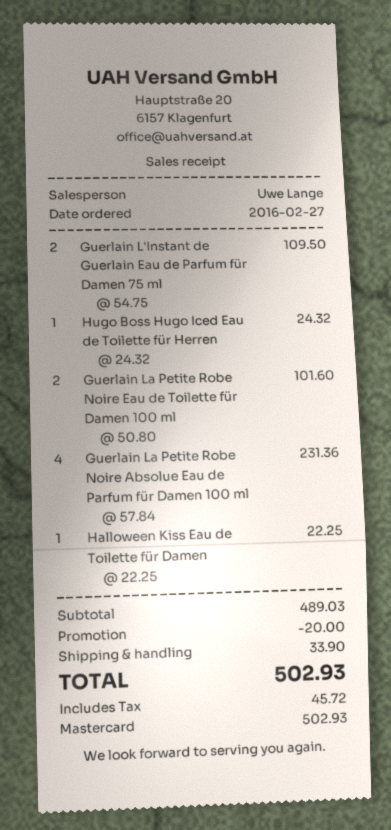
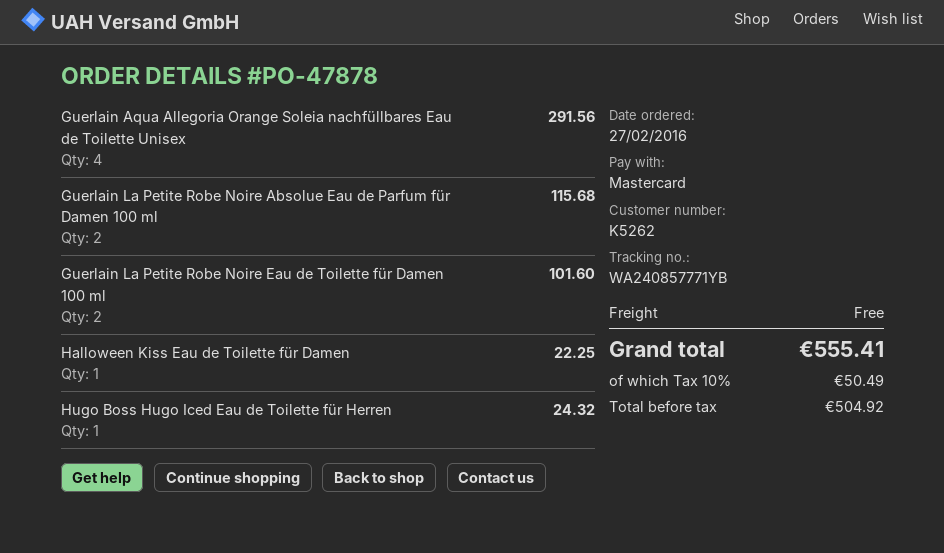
Guerlain L'Instant de Guerlain Eau de Parfum für Damen 75 ml: 2 for 109.50 -> none
Guerlain La Petite Robe Noire Absolue Eau de Parfum für Damen 100 ml: 4 for 231.36 -> 2 for 115.68
Guerlain Aqua Allegoria Orange Soleia nachfüllbares Eau de Toilette Unisex: none -> 4 for 291.56
discount: 20.00 -> none
shipping: 33.90 -> 0.00
tax: 45.72 -> 50.49
total: 502.93 -> 555.41

